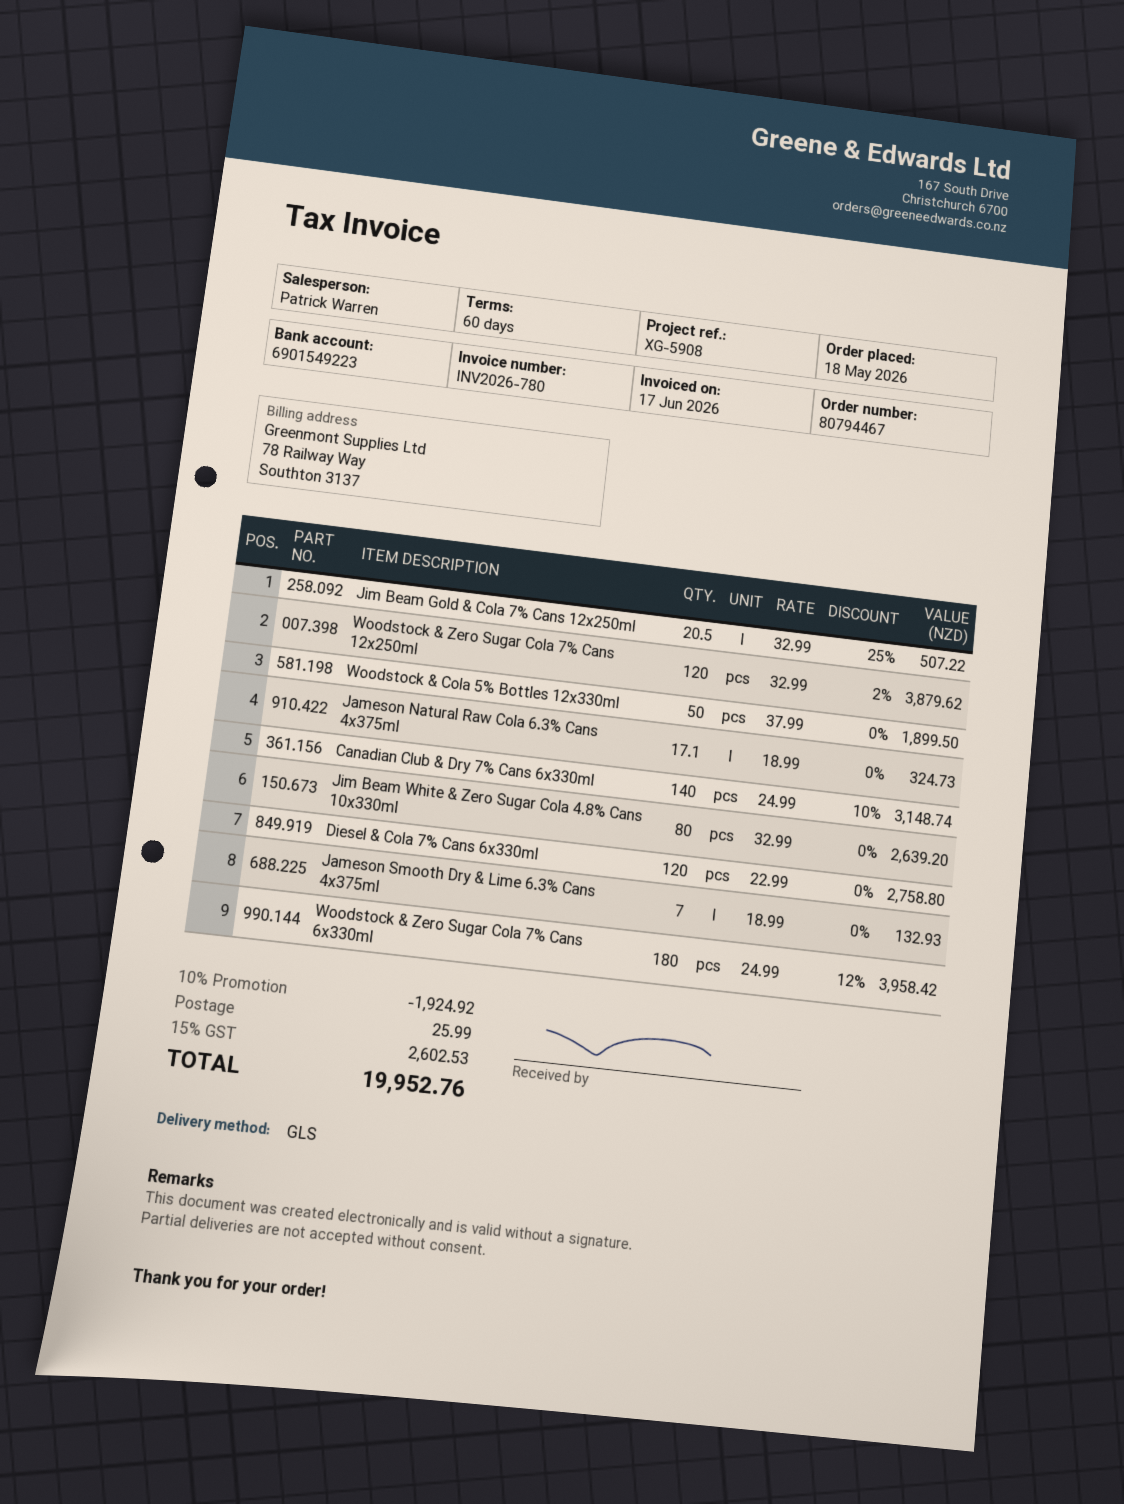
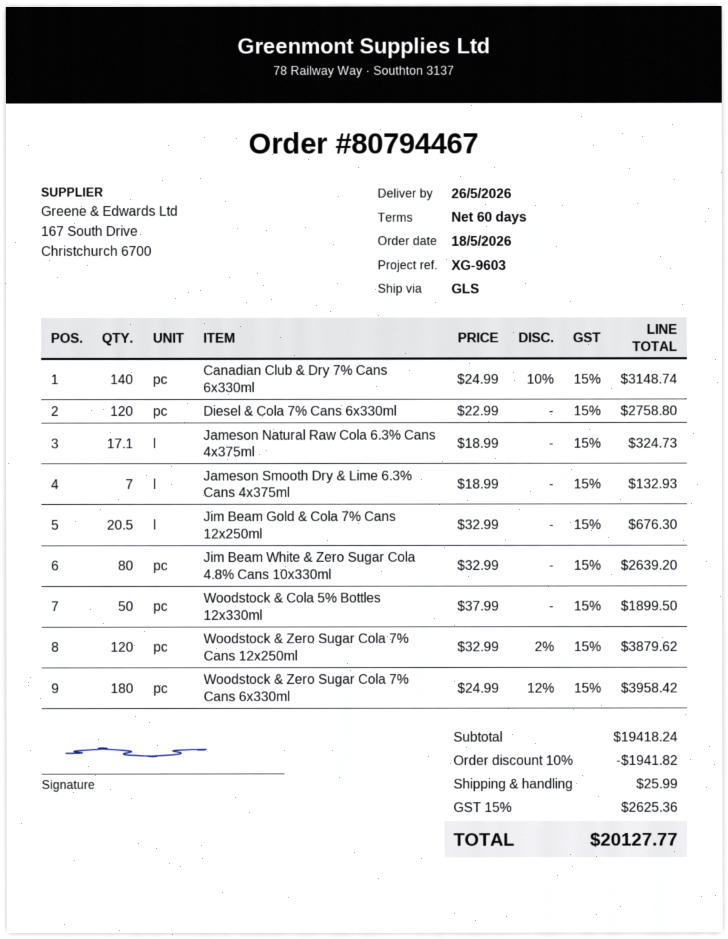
reference: XG-5908 -> XG-9603
Jim Beam Gold & Cola 7% Cans 12x250ml: 20.5 x 32.99 - 25% = 507.22 -> 20.5 x 32.99 = 676.30
discount: 10% = 1924.92 -> 10% = 1941.82
tax: 15% = 2602.53 -> 15% = 2625.36
total: 19952.76 -> 20127.77

